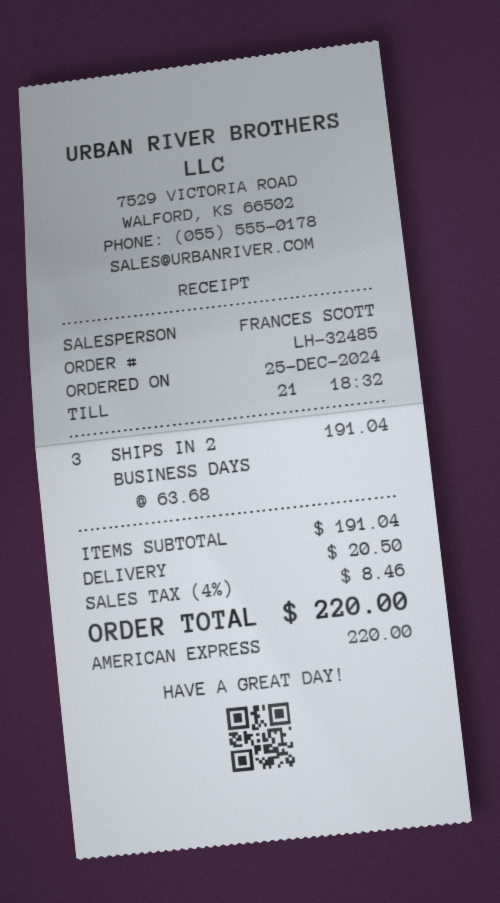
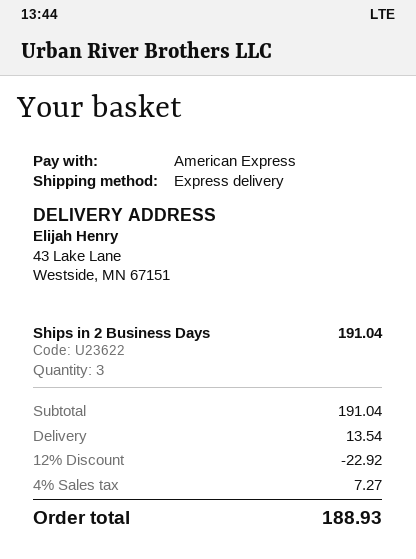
discount: none -> 12% = 22.92
shipping: 20.50 -> 13.54
tax: 4% = 8.46 -> 4% = 7.27
total: 220.00 -> 188.93

